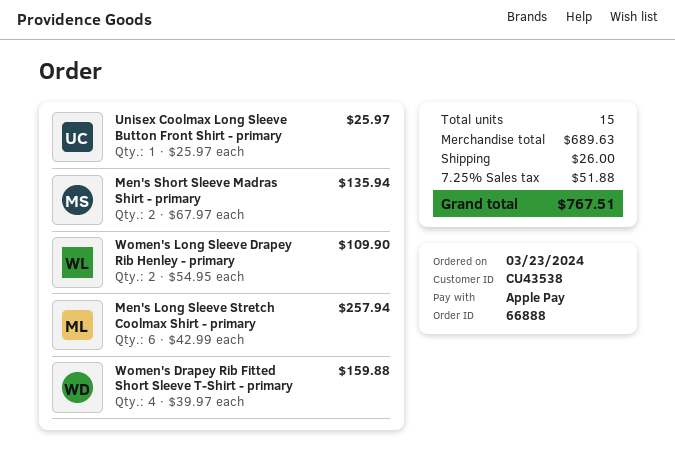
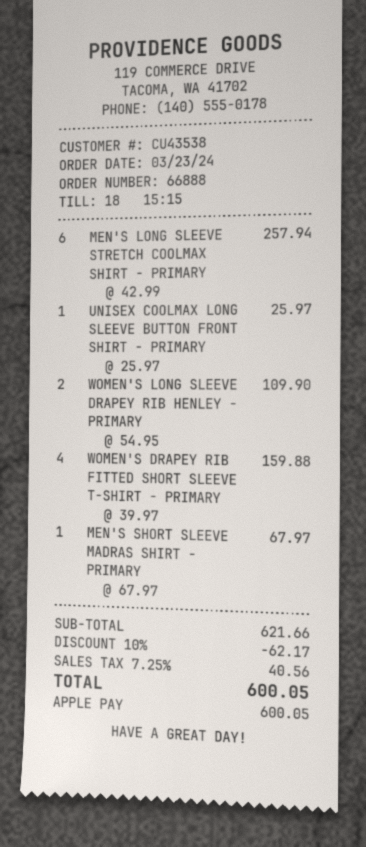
Men's Short Sleeve Madras Shirt - primary: 2 x 67.97 = 135.94 -> 1 x 67.97 = 67.97
subtotal: 689.63 -> 621.66
discount: none -> 10% = 62.17
shipping: 26.00 -> none
tax: 7.25% = 51.88 -> 7.25% = 40.56
total: 767.51 -> 600.05

